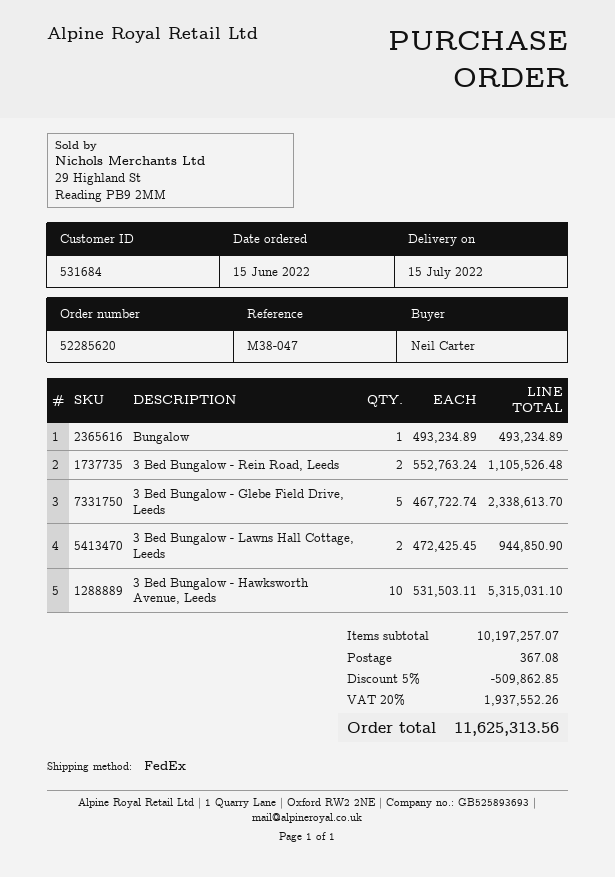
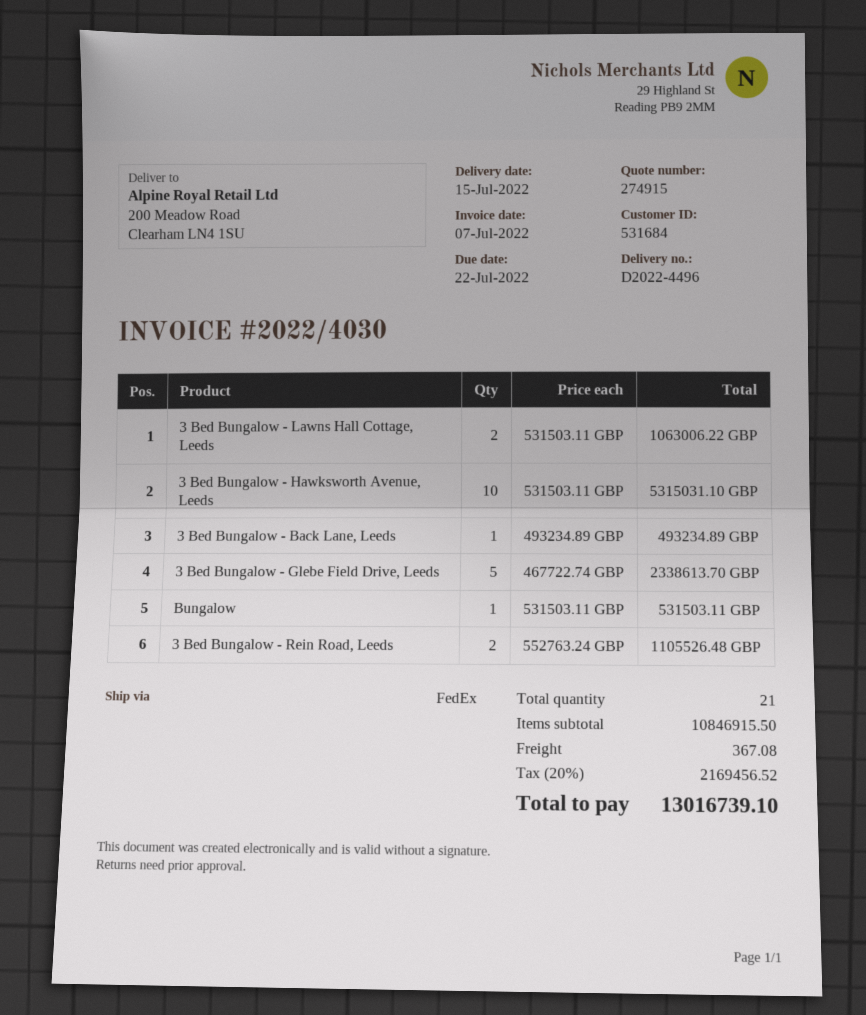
Bungalow: 1 x 493234.89 = 493234.89 -> 1 x 531503.11 = 531503.11
3 Bed Bungalow - Lawns Hall Cottage, Leeds: 2 x 472425.45 = 944850.90 -> 2 x 531503.11 = 1063006.22
3 Bed Bungalow - Back Lane, Leeds: none -> 1 x 493234.89 = 493234.89
subtotal: 10197257.07 -> 10846915.50
discount: 5% = 509862.85 -> none
tax: 20% = 1937552.26 -> 20% = 2169456.52
total: 11625313.56 -> 13016739.10

